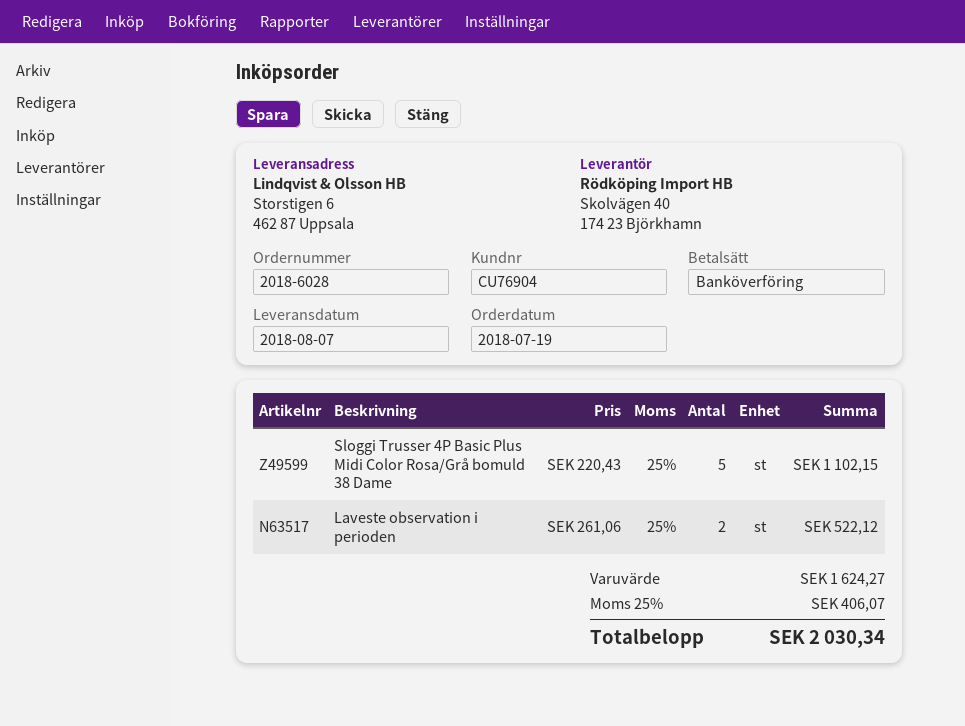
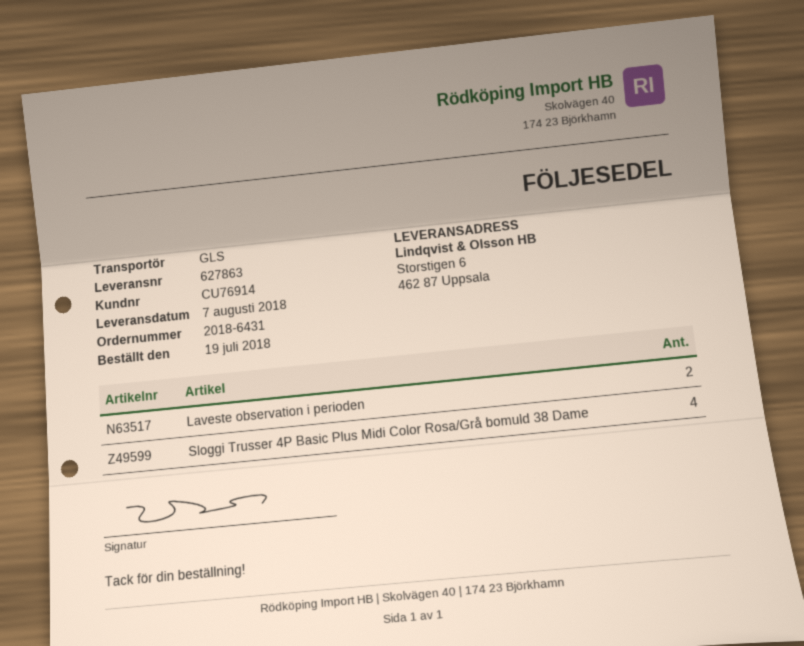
order number: 2018-6028 -> 2018-6431
customer number: CU76904 -> CU76914
Sloggi Trusser 4P Basic Plus Midi Color Rosa/Grå bomuld 38 Dame: 5 -> 4

